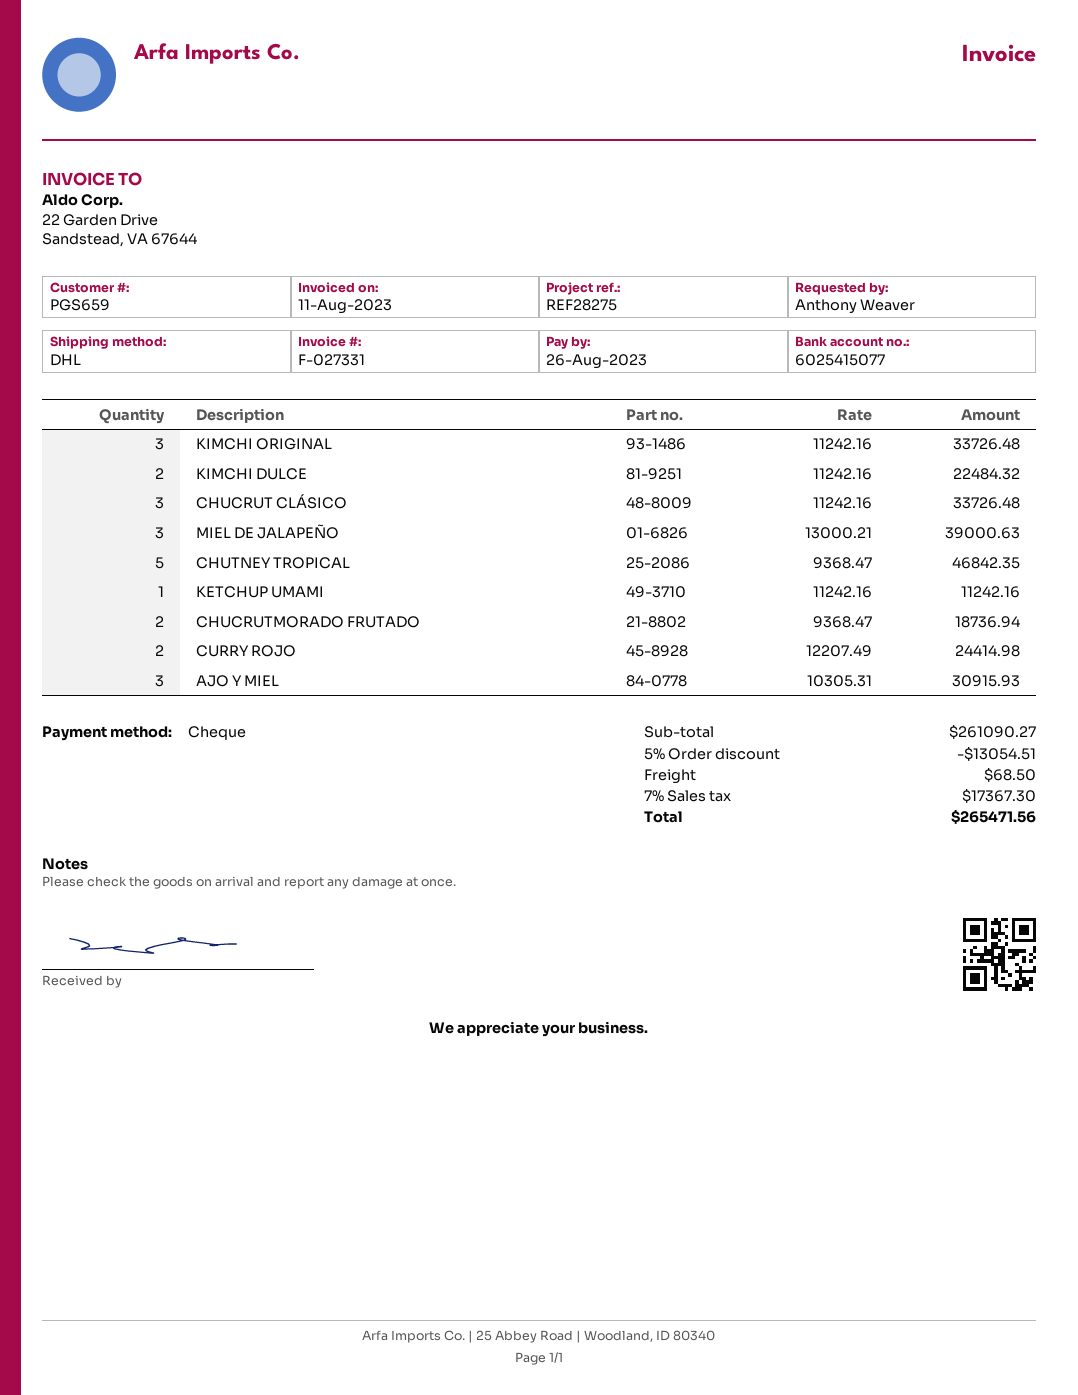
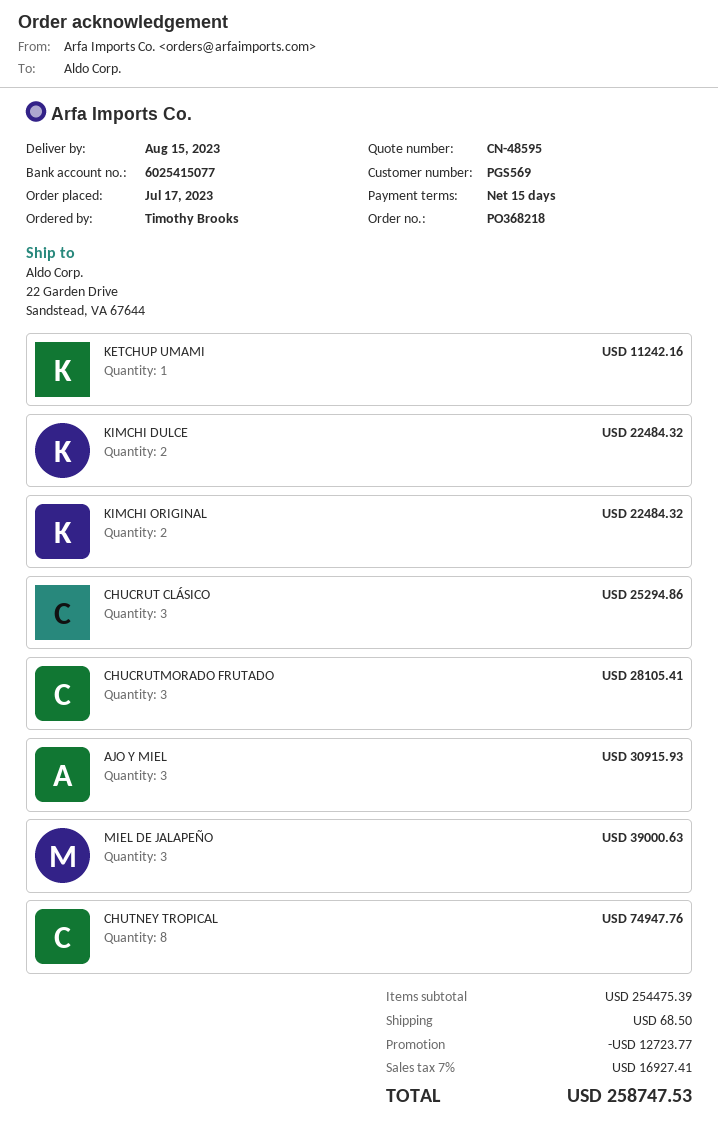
customer number: PGS659 -> PGS569
ordered by: Anthony Weaver -> Timothy Brooks
KIMCHI ORIGINAL: 3 for 33726.48 -> 2 for 22484.32
CHUCRUT CLÁSICO: 3 for 33726.48 -> 3 for 25294.86
CHUTNEY TROPICAL: 5 for 46842.35 -> 8 for 74947.76
CHUCRUTMORADO FRUTADO: 2 for 18736.94 -> 3 for 28105.41
CURRY ROJO: 2 for 24414.98 -> none
subtotal: 261090.27 -> 254475.39
discount: 13054.51 -> 12723.77
tax: 7% = 17367.30 -> 7% = 16927.41
total: 265471.56 -> 258747.53

